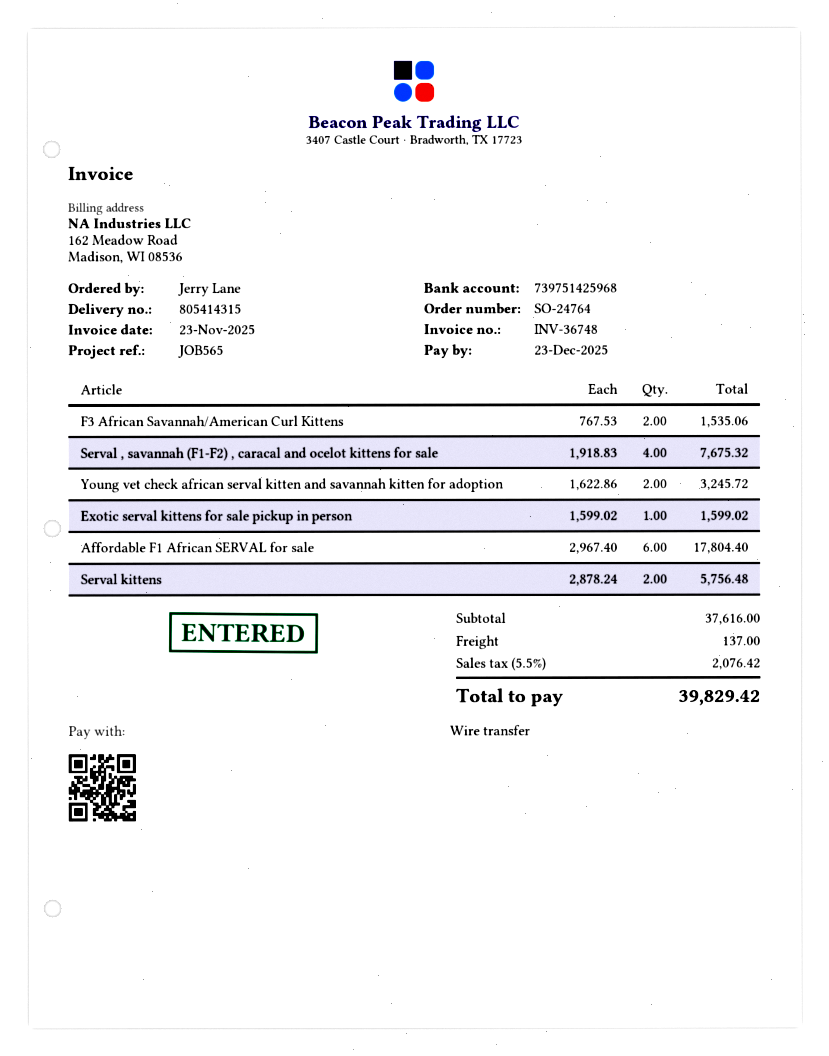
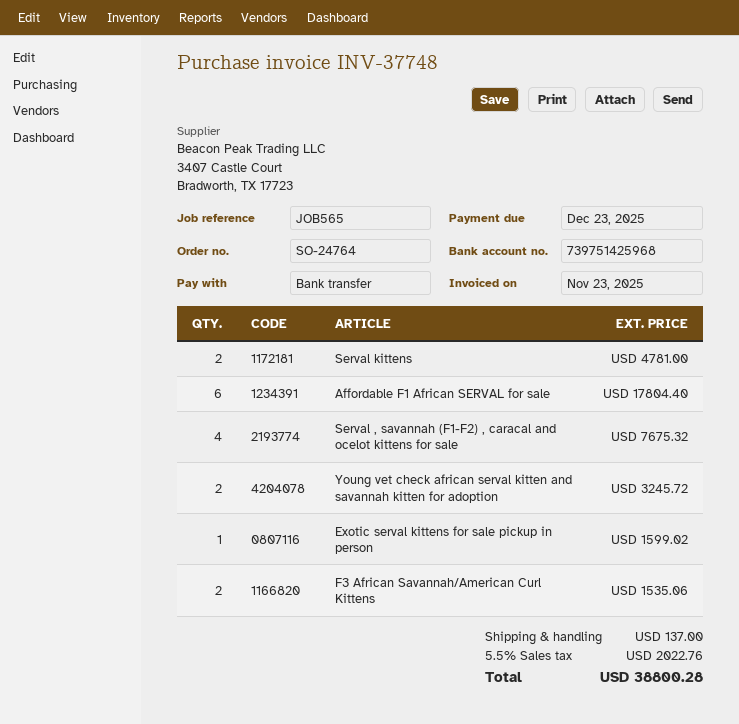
invoice number: INV-36748 -> INV-37748
Serval kittens: 2 for 5756.48 -> 2 for 4781.00
tax: 5.5% = 2076.42 -> 5.5% = 2022.76
total: 39829.42 -> 38800.28

